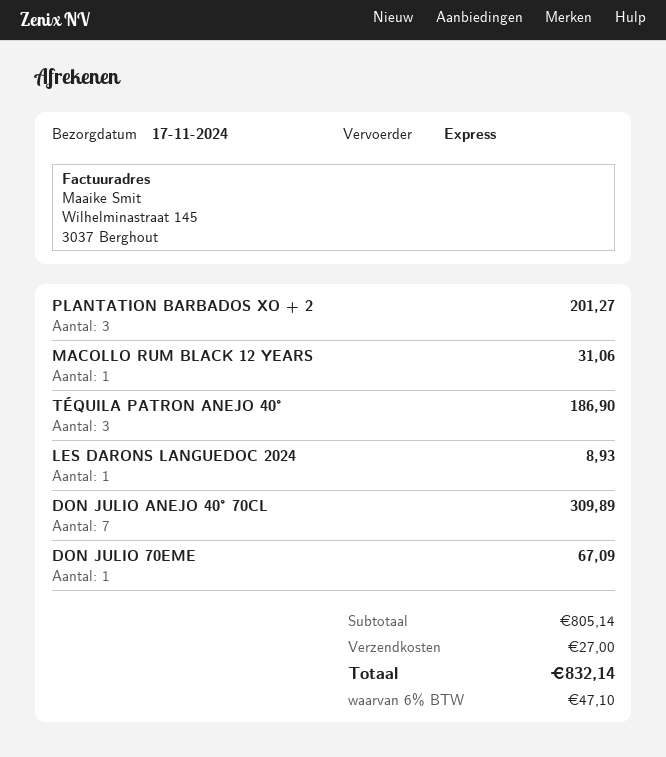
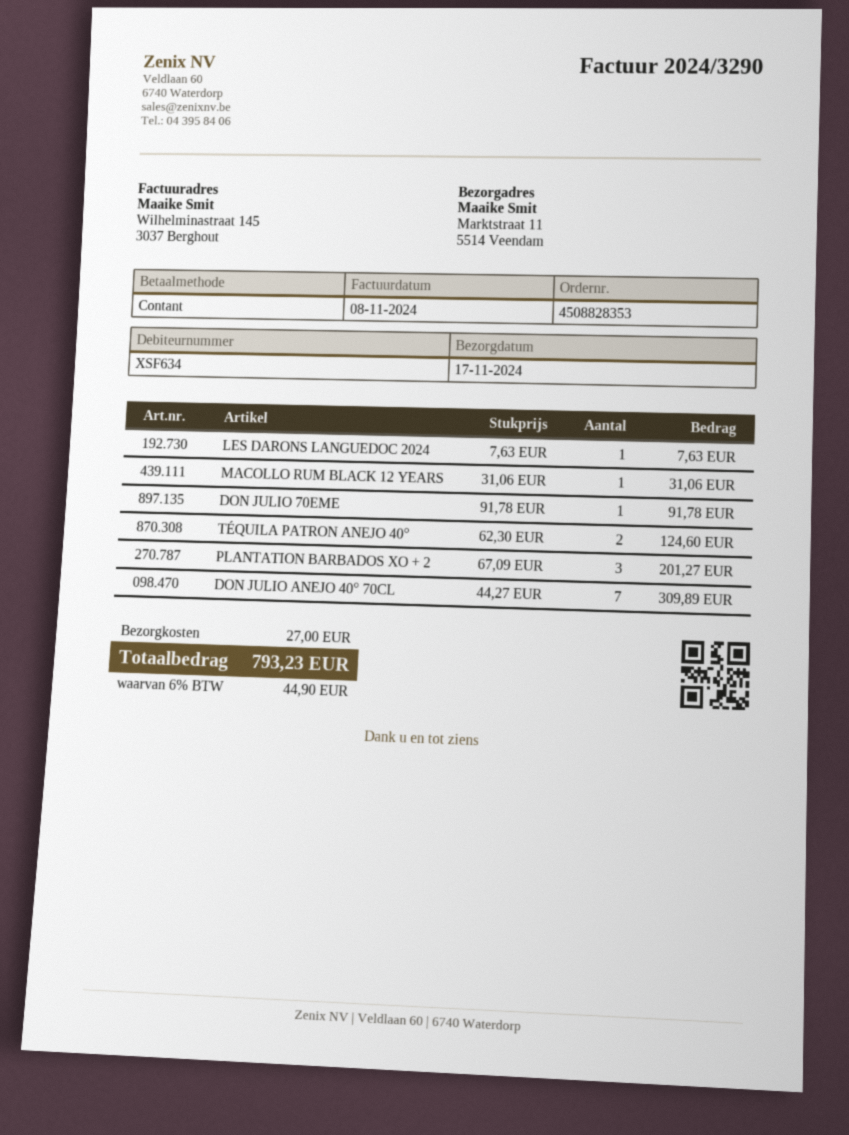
TÉQUILA PATRON ANEJO 40°: 3 for 186.90 -> 2 for 124.60
LES DARONS LANGUEDOC 2024: 1 for 8.93 -> 1 for 7.63
DON JULIO 70EME: 1 for 67.09 -> 1 for 91.78
tax: 6% = 47.10 -> 6% = 44.90
total: 832.14 -> 793.23

